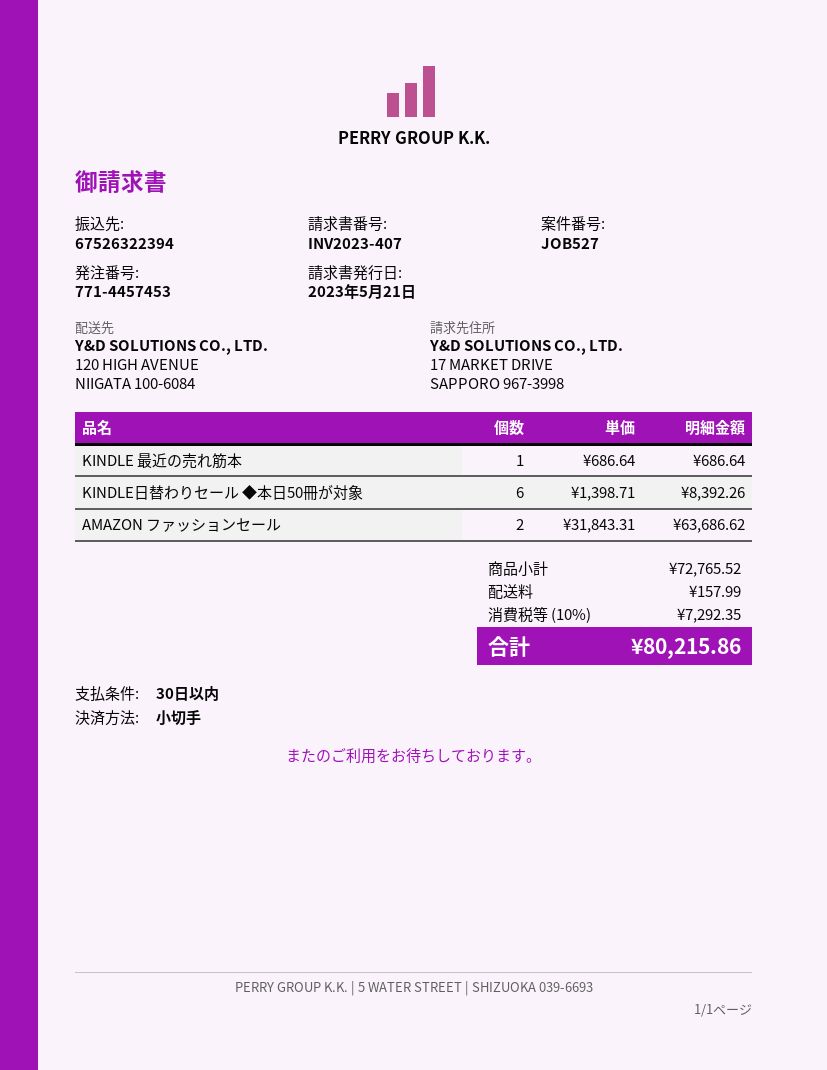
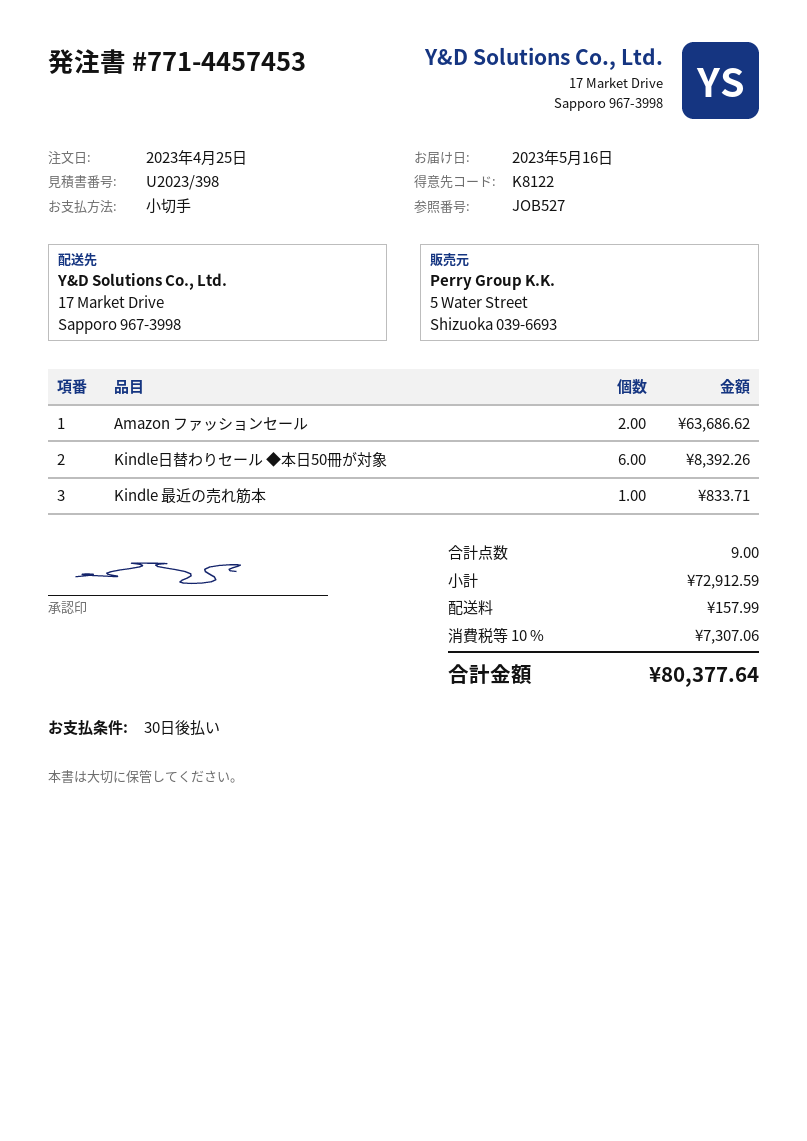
ship to: 120 HIGH AVENUE, NIIGATA 100-6084 -> 17 Market Drive, Sapporo 967-3998
KINDLE 最近の売れ筋本: 1 for 686.64 -> 1 for 833.71
subtotal: 72765.52 -> 72912.59
tax: 10% = 7292.35 -> 10% = 7307.06
total: 80215.86 -> 80377.64

